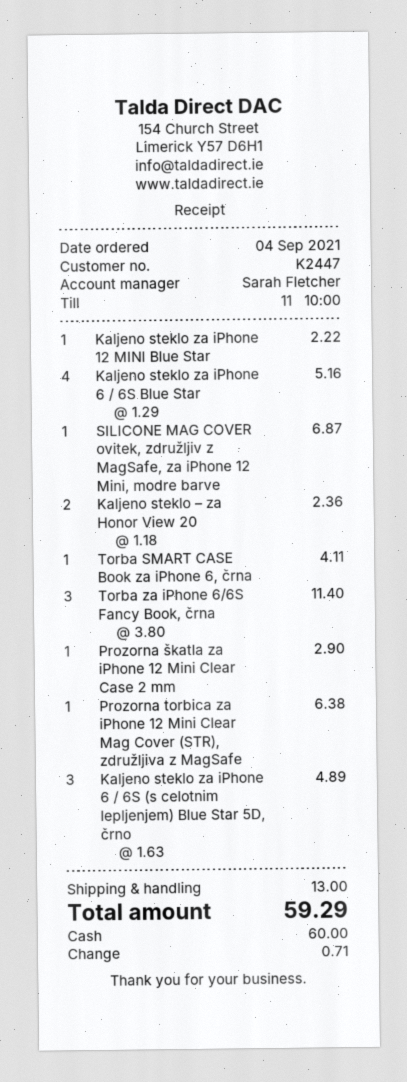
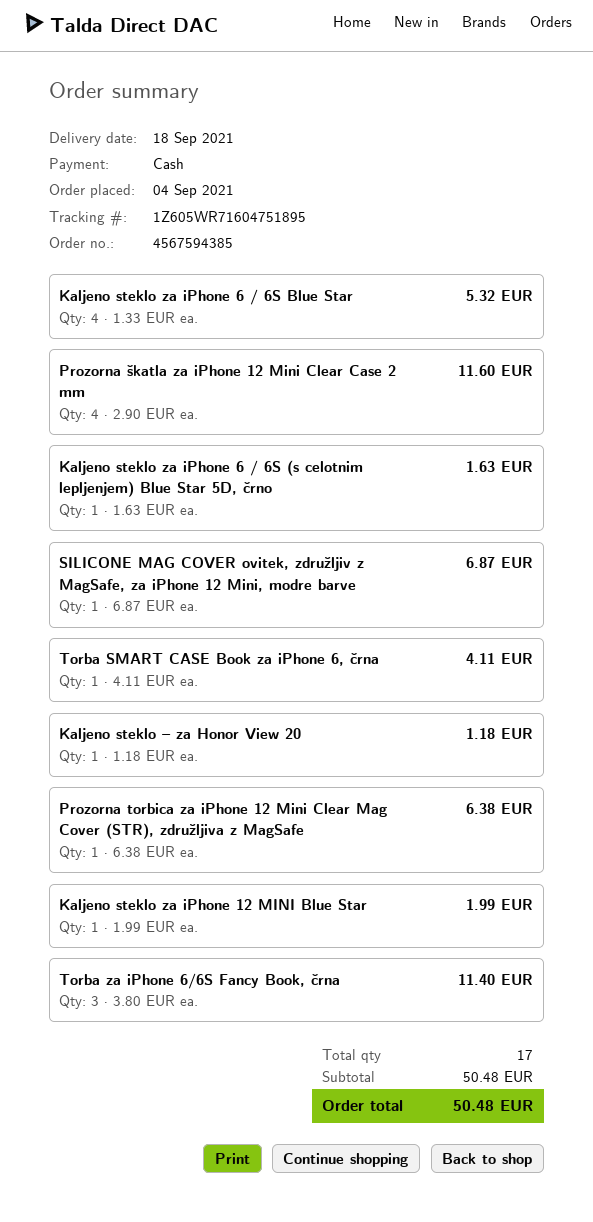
Kaljeno steklo za iPhone 12 MINI Blue Star: 1 x 2.22 = 2.22 -> 1 x 1.99 = 1.99
Kaljeno steklo za iPhone 6 / 6S Blue Star: 4 x 1.29 = 5.16 -> 4 x 1.33 = 5.32
Kaljeno steklo – za Honor View 20: 2 x 1.18 = 2.36 -> 1 x 1.18 = 1.18
Prozorna škatla za iPhone 12 Mini Clear Case 2 mm: 1 x 2.90 = 2.90 -> 4 x 2.90 = 11.60
Kaljeno steklo za iPhone 6 / 6S (s celotnim lepljenjem) Blue Star 5D, črno: 3 x 1.63 = 4.89 -> 1 x 1.63 = 1.63
shipping: 13.00 -> none
total: 59.29 -> 50.48

